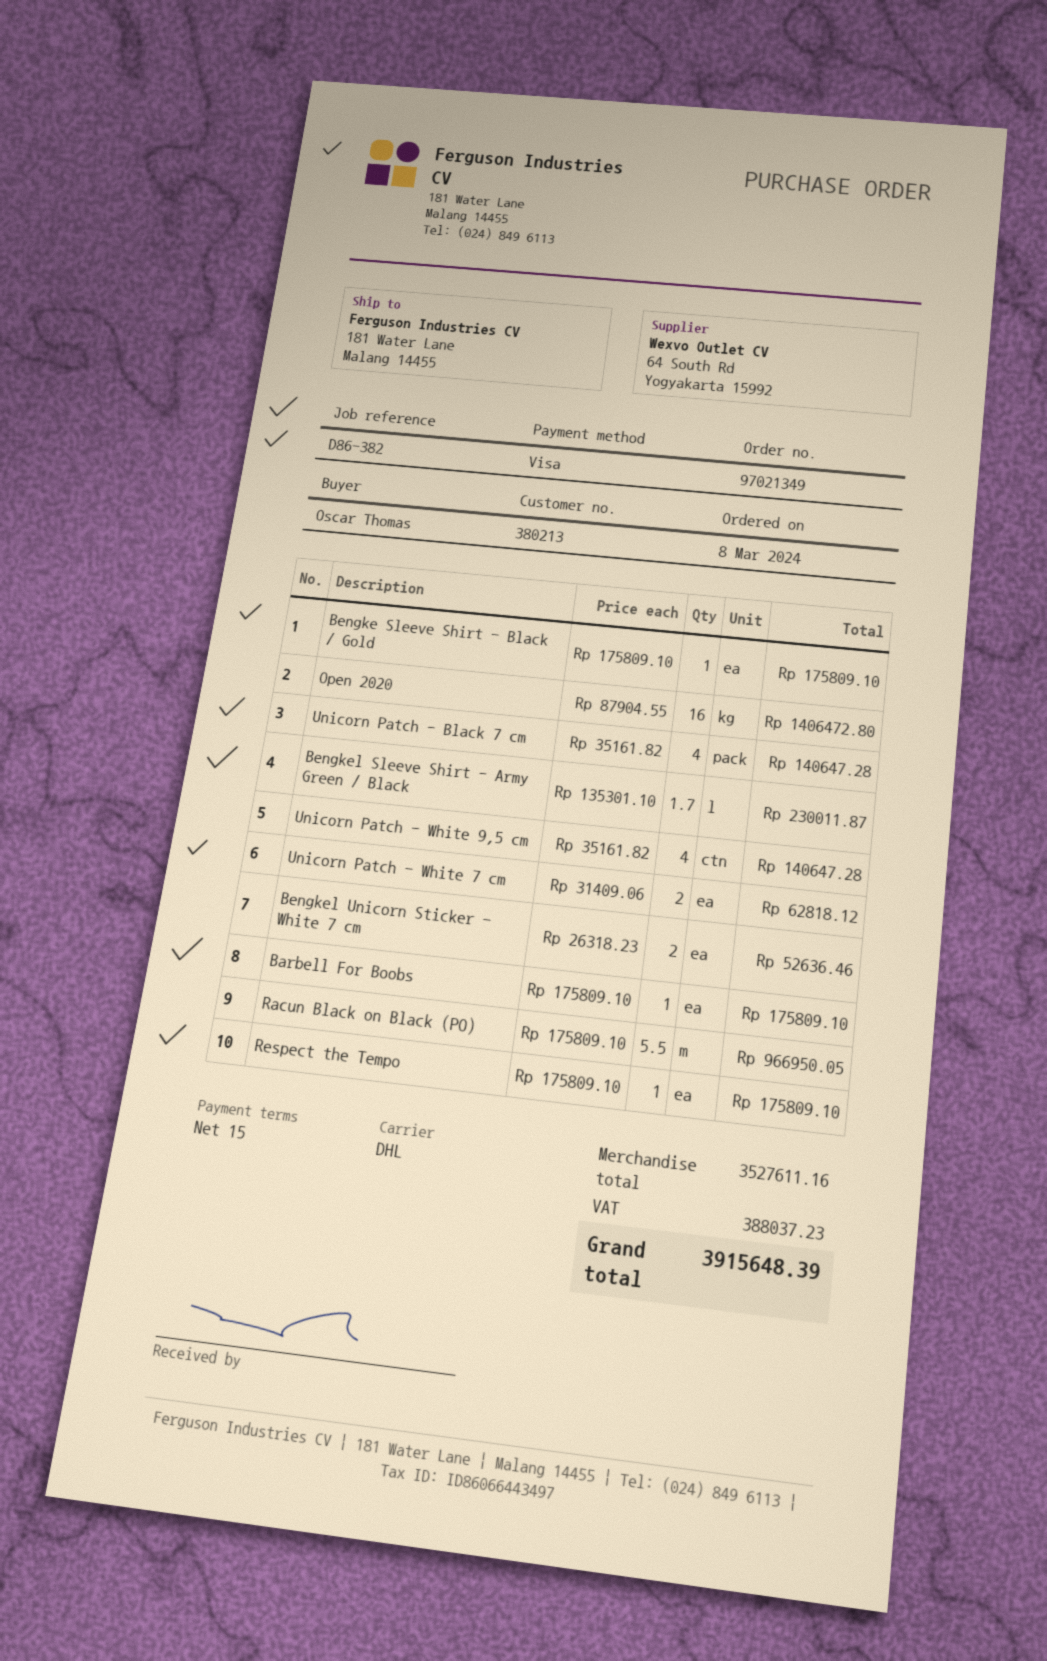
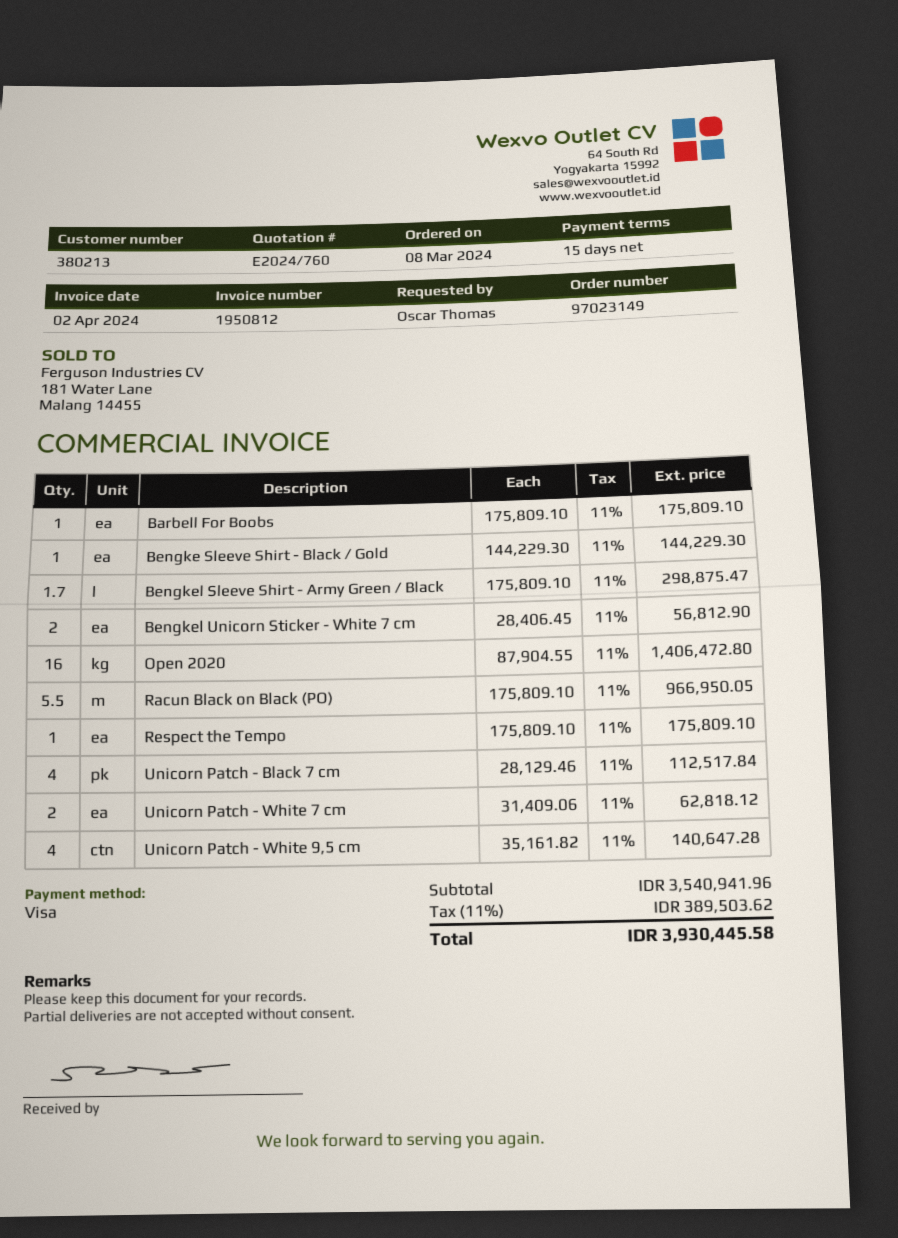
order number: 97021349 -> 97023149
Bengke Sleeve Shirt - Black / Gold: 1 x 175809.10 = 175809.10 -> 1 x 144229.30 = 144229.30
Unicorn Patch - Black 7 cm: 4 x 35161.82 = 140647.28 -> 4 x 28129.46 = 112517.84
Bengkel Sleeve Shirt - Army Green / Black: 1.7 x 135301.10 = 230011.87 -> 1.7 x 175809.10 = 298875.47
Bengkel Unicorn Sticker - White 7 cm: 2 x 26318.23 = 52636.46 -> 2 x 28406.45 = 56812.90
subtotal: 3527611.16 -> 3540941.96
tax: 388037.23 -> 389503.62
total: 3915648.39 -> 3930445.58

